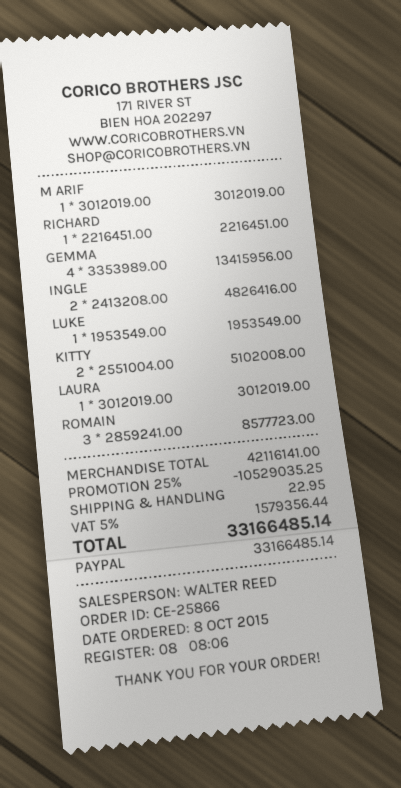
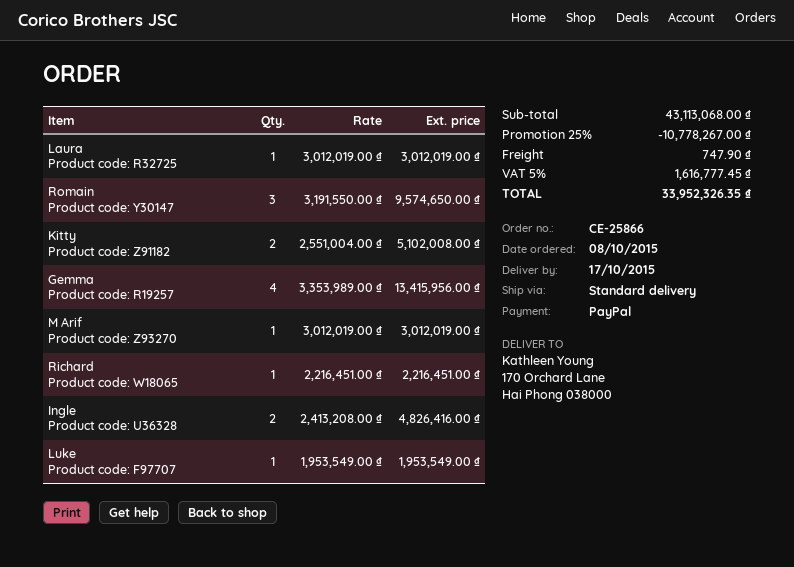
ROMAIN: 3 x 2859241.00 = 8577723.00 -> 3 x 3191550.00 = 9574650.00
subtotal: 42116141.00 -> 43113068.00
discount: 25% = 10529035.25 -> 25% = 10778267.00
shipping: 22.95 -> 747.90
tax: 5% = 1579356.44 -> 5% = 1616777.45
total: 33166485.14 -> 33952326.35

